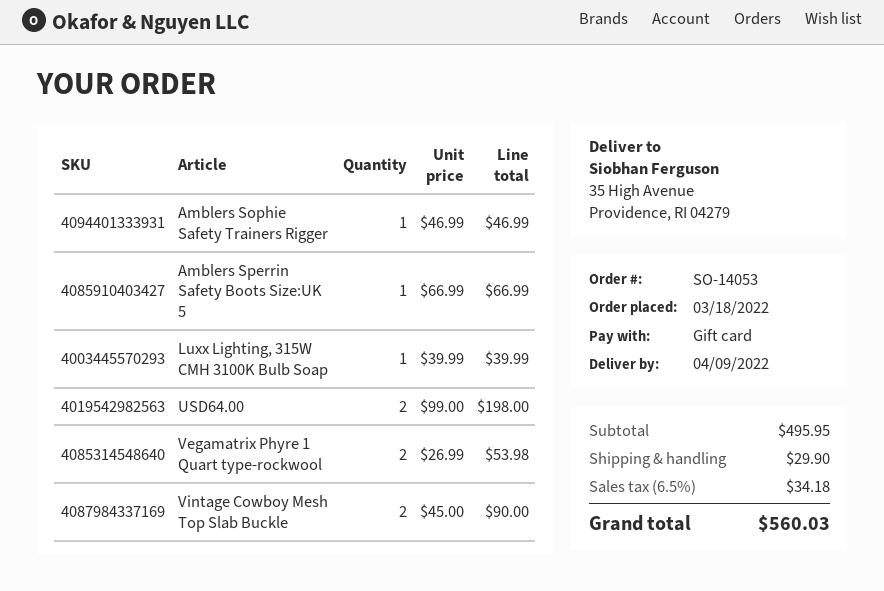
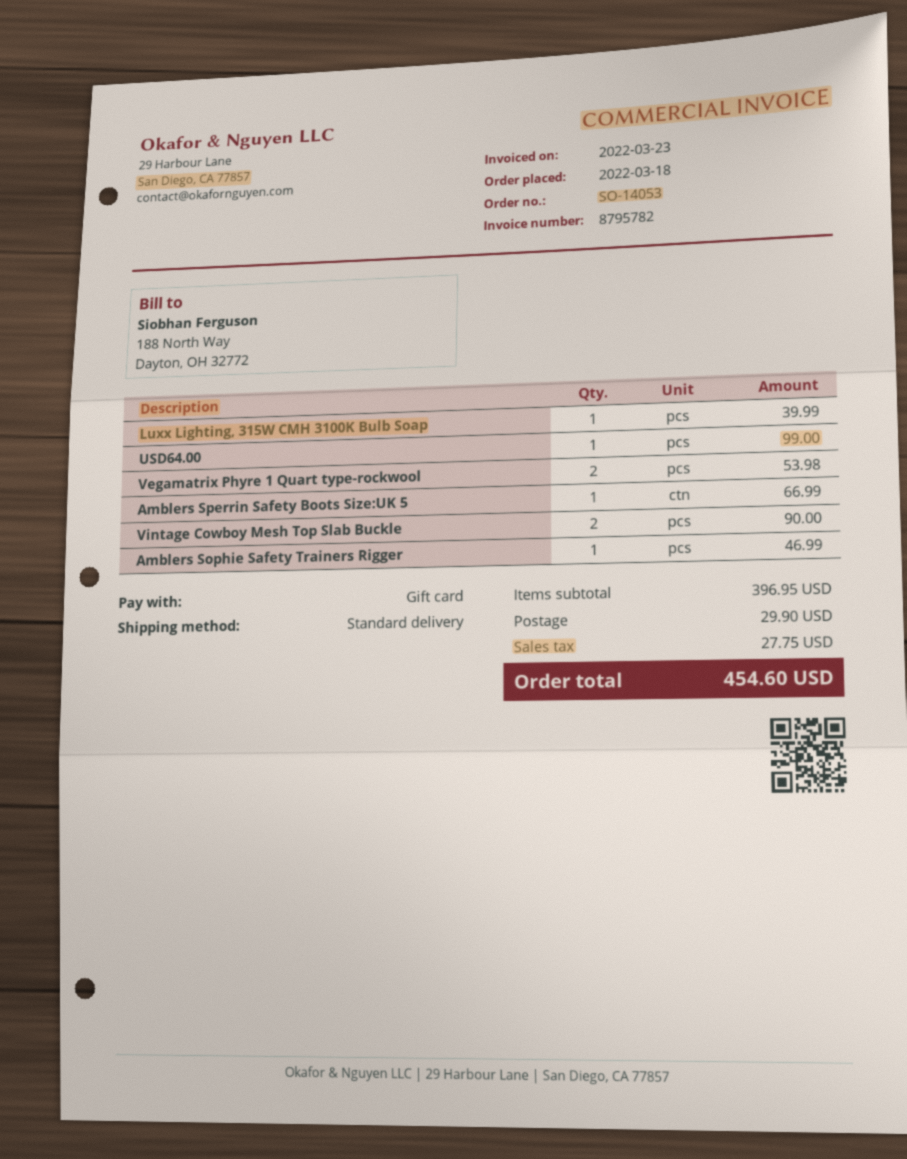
USD64.00: 2 for 198.00 -> 1 for 99.00
subtotal: 495.95 -> 396.95
tax: 34.18 -> 27.75
total: 560.03 -> 454.60

